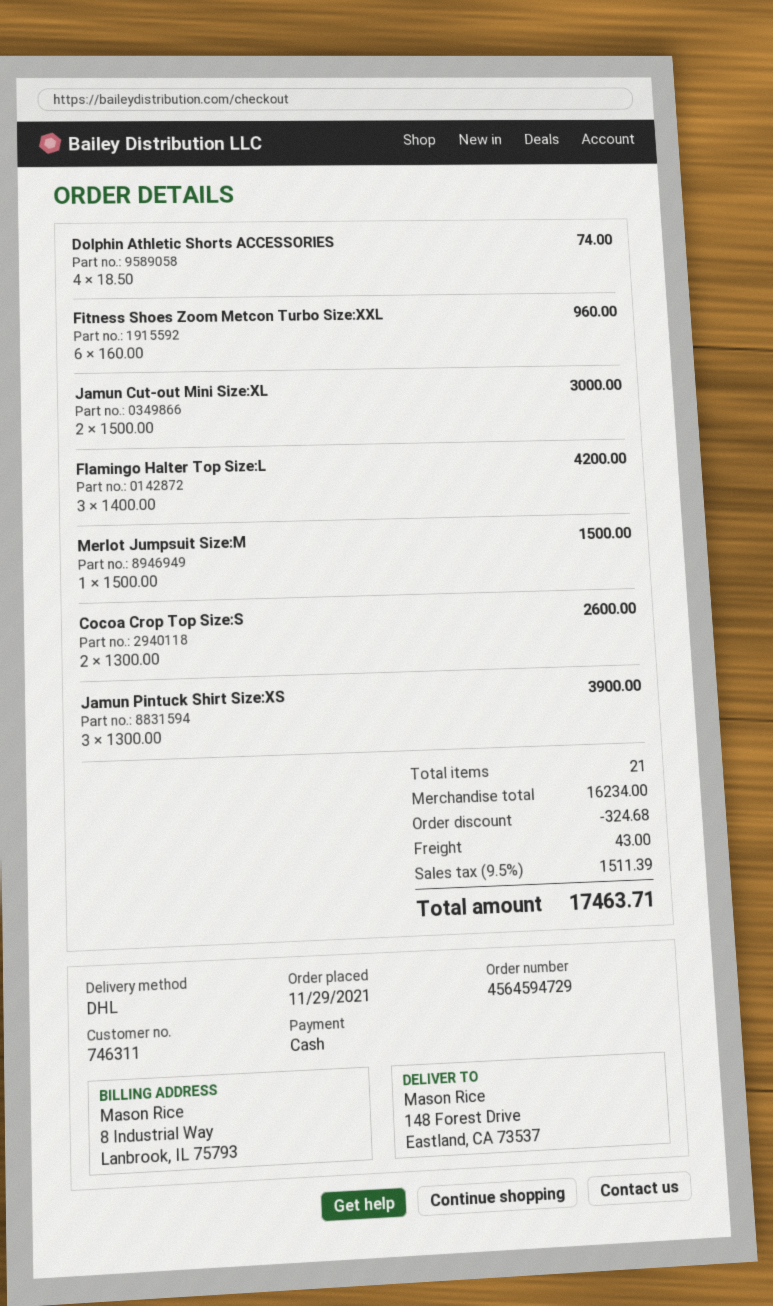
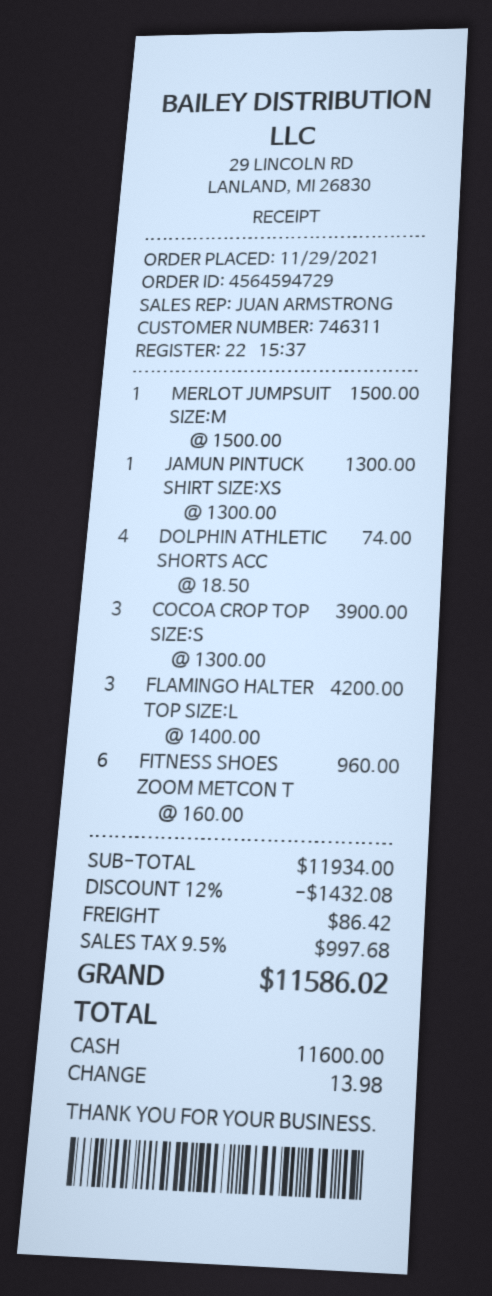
Jamun Cut-out Mini Size:XL: 2 x 1500.00 = 3000.00 -> none
Cocoa Crop Top Size:S: 2 x 1300.00 = 2600.00 -> 3 x 1300.00 = 3900.00
Jamun Pintuck Shirt Size:XS: 3 x 1300.00 = 3900.00 -> 1 x 1300.00 = 1300.00
subtotal: 16234.00 -> 11934.00
discount: 324.68 -> 1432.08
shipping: 43.00 -> 86.42
tax: 9.5% = 1511.39 -> 9.5% = 997.68
total: 17463.71 -> 11586.02

